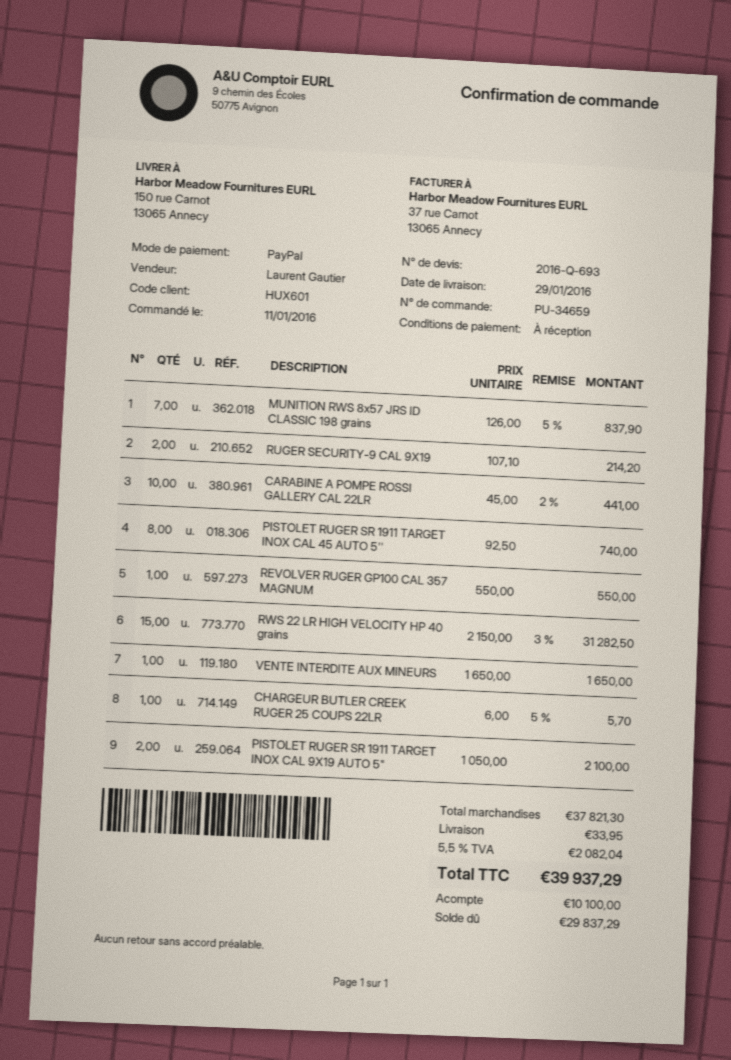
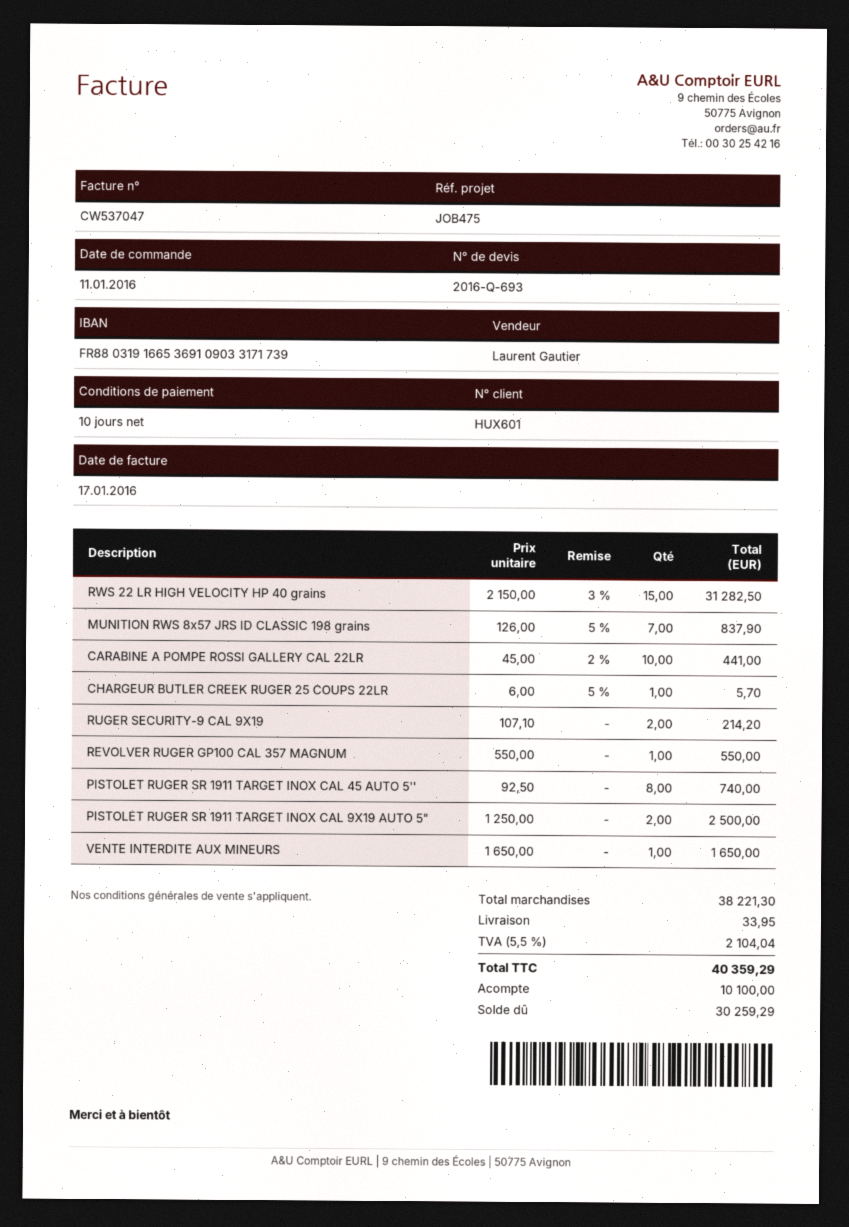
payment terms: on receipt -> 10 days
PISTOLET RUGER SR 1911 TARGET INOX CAL 9X19 AUTO 5": 2 x 1050.00 = 2100.00 -> 2 x 1250.00 = 2500.00
subtotal: 37821.30 -> 38221.30
tax: 5.5% = 2082.04 -> 5.5% = 2104.04
total: 39937.29 -> 40359.29
balance: 29837.29 -> 30259.29

